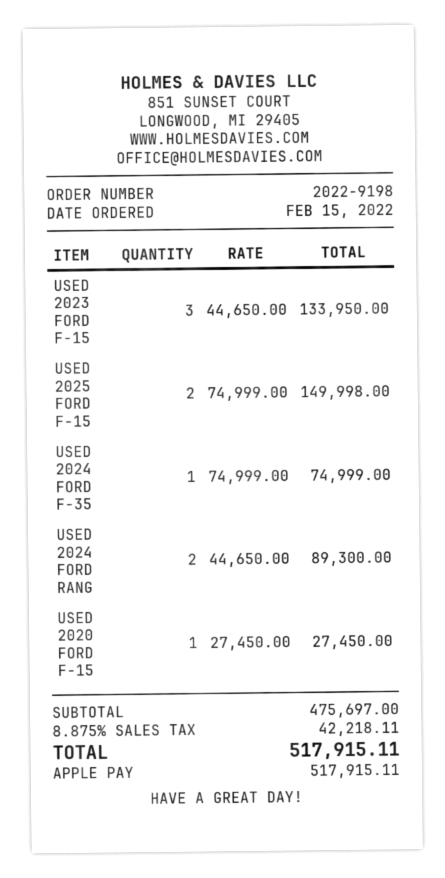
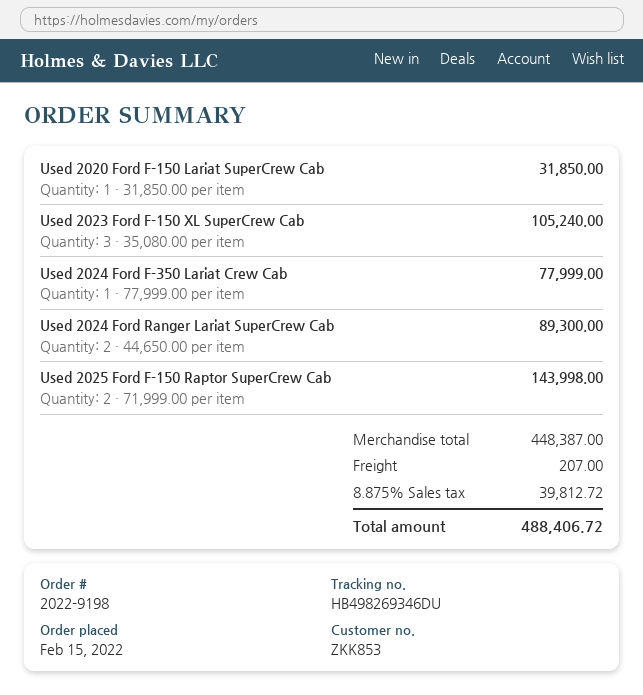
USED 2023 FORD F-15: 3 x 44650.00 = 133950.00 -> 3 x 35080.00 = 105240.00
USED 2025 FORD F-15: 2 x 74999.00 = 149998.00 -> 2 x 71999.00 = 143998.00
USED 2024 FORD F-35: 1 x 74999.00 = 74999.00 -> 1 x 77999.00 = 77999.00
USED 2020 FORD F-15: 1 x 27450.00 = 27450.00 -> 1 x 31850.00 = 31850.00
subtotal: 475697.00 -> 448387.00
shipping: none -> 207.00
tax: 8.875% = 42218.11 -> 8.875% = 39812.72
total: 517915.11 -> 488406.72

